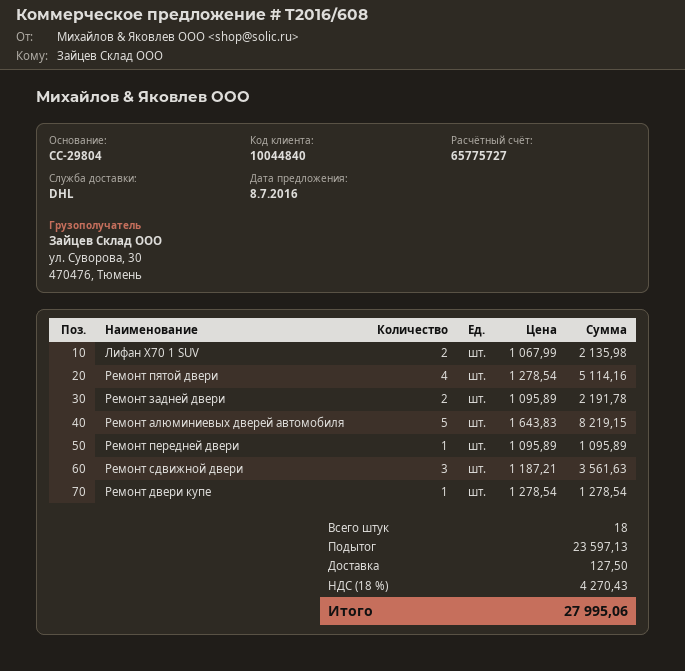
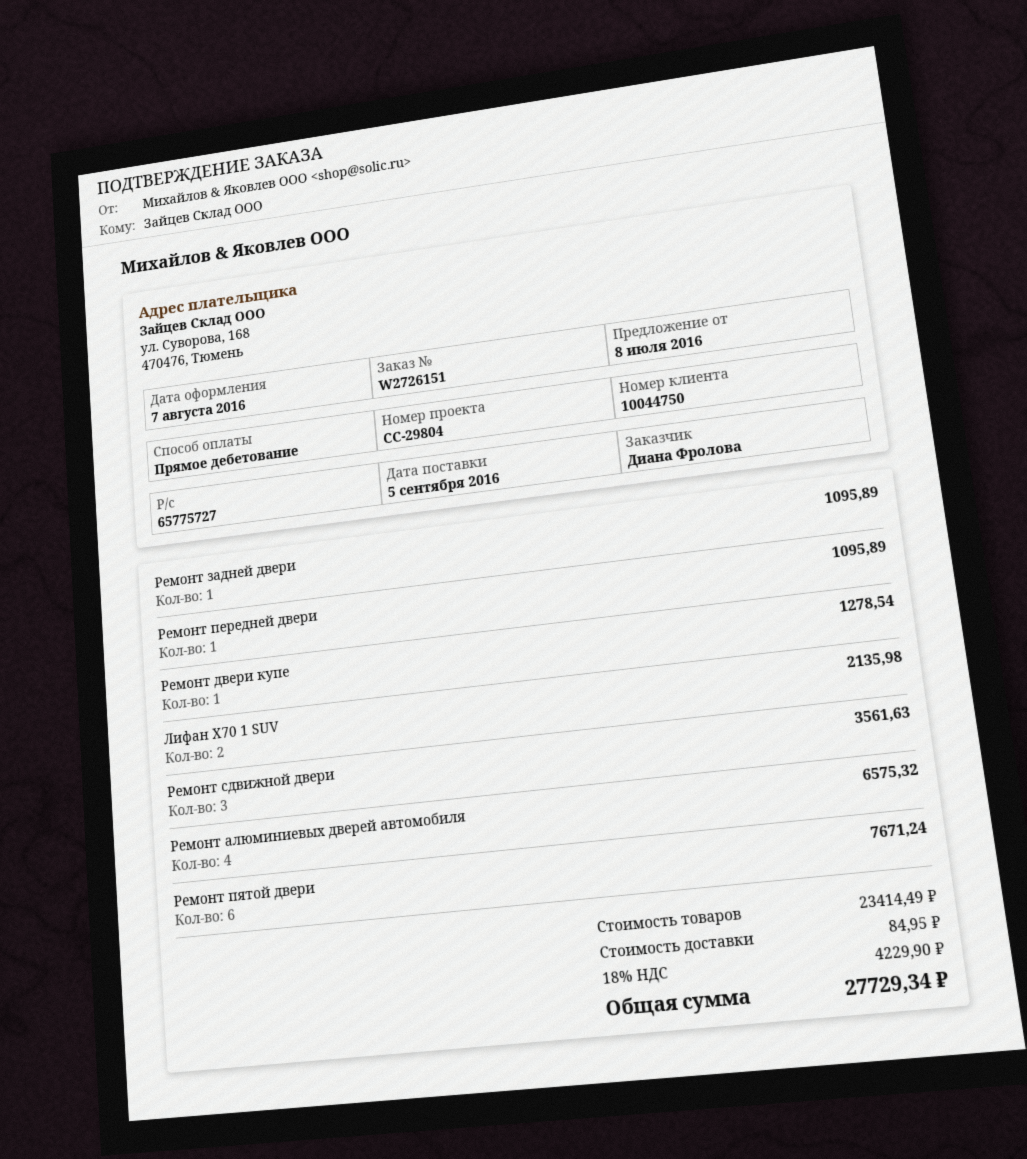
customer number: 10044840 -> 10044750
Ремонт пятой двери: 4 for 5114.16 -> 6 for 7671.24
Ремонт задней двери: 2 for 2191.78 -> 1 for 1095.89
Ремонт алюминиевых дверей автомобиля: 5 for 8219.15 -> 4 for 6575.32
subtotal: 23597.13 -> 23414.49
shipping: 127.50 -> 84.95
tax: 18% = 4270.43 -> 18% = 4229.90
total: 27995.06 -> 27729.34

